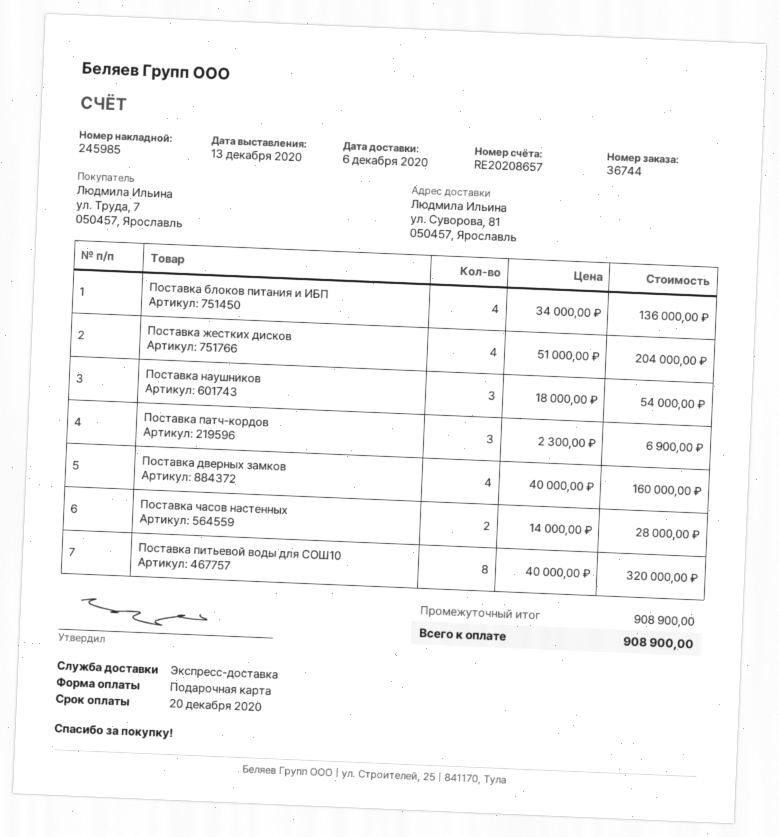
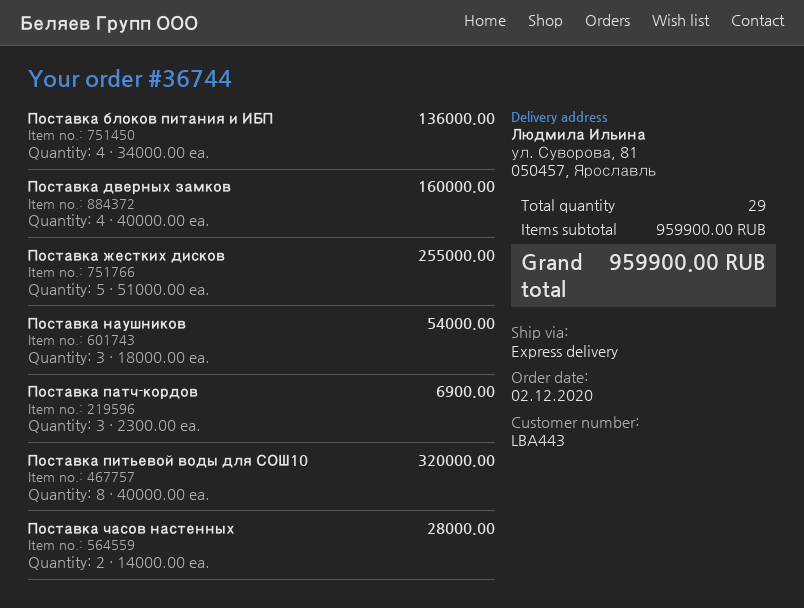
Поставка жестких дисков: 4 x 51000.00 = 204000.00 -> 5 x 51000.00 = 255000.00
subtotal: 908900.00 -> 959900.00
total: 908900.00 -> 959900.00

